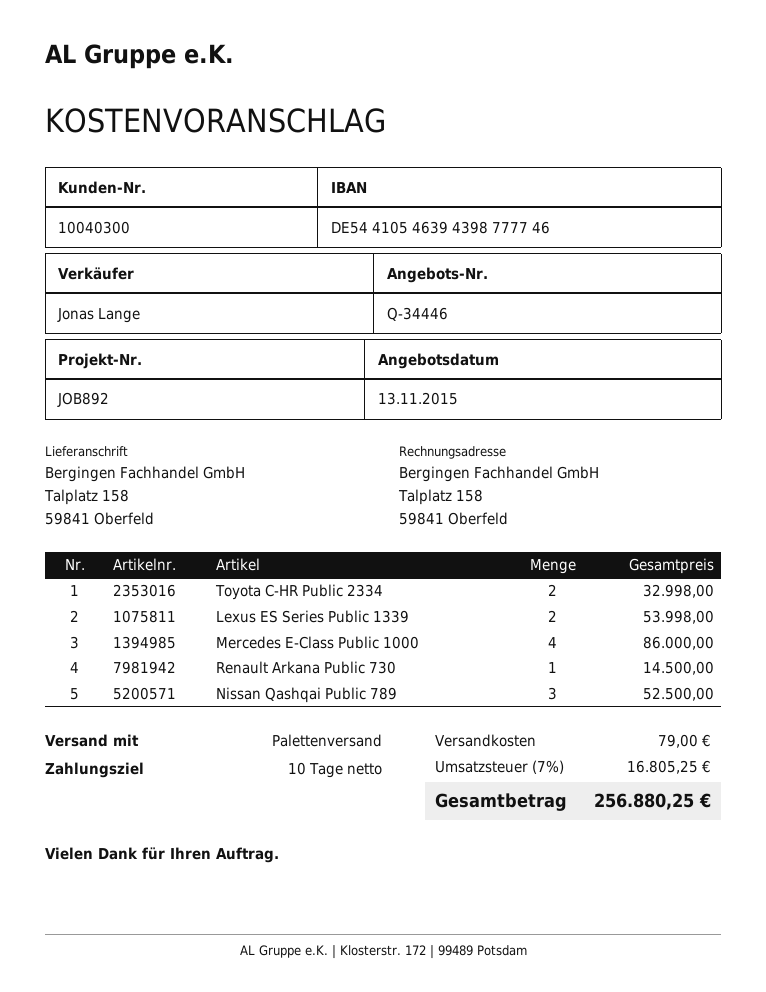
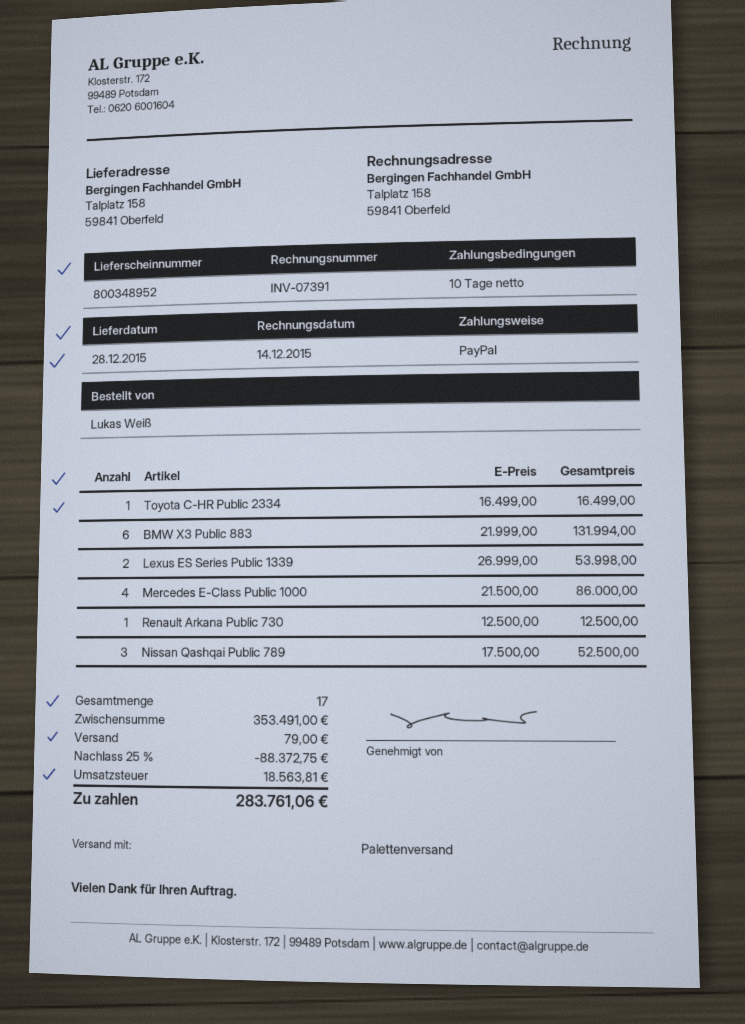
Toyota C-HR Public 2334: 2 for 32998.00 -> 1 for 16499.00
Renault Arkana Public 730: 1 for 14500.00 -> 1 for 12500.00
BMW X3 Public 883: none -> 6 for 131994.00
discount: none -> 25% = 88372.75
tax: 16805.25 -> 18563.81
total: 256880.25 -> 283761.06

